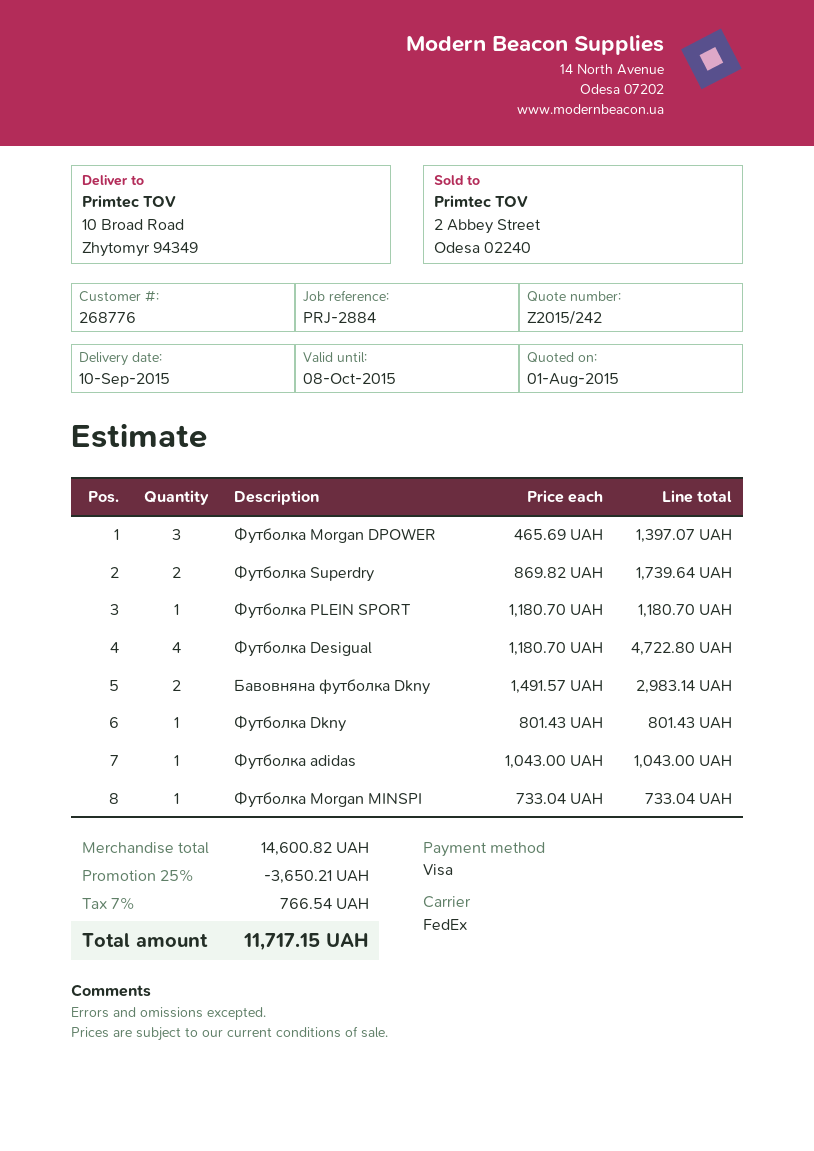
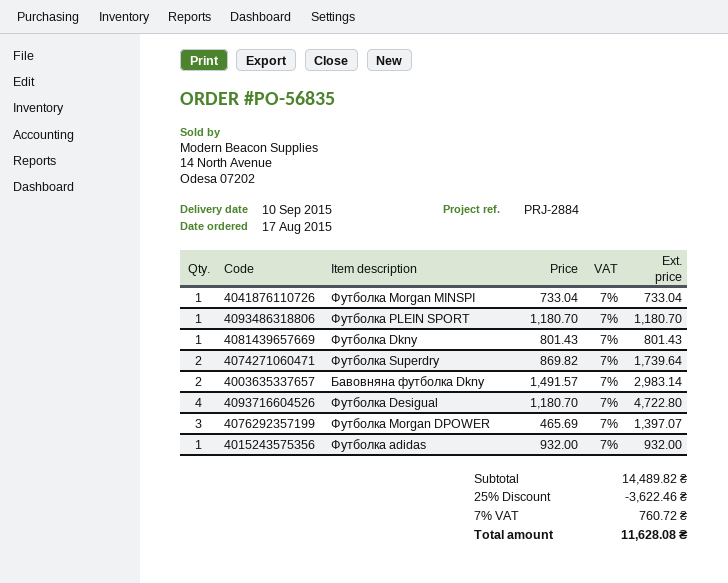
Футболка adidas: 1 x 1043.00 = 1043.00 -> 1 x 932.00 = 932.00
subtotal: 14600.82 -> 14489.82
discount: 25% = 3650.21 -> 25% = 3622.46
tax: 7% = 766.54 -> 7% = 760.72
total: 11717.15 -> 11628.08

